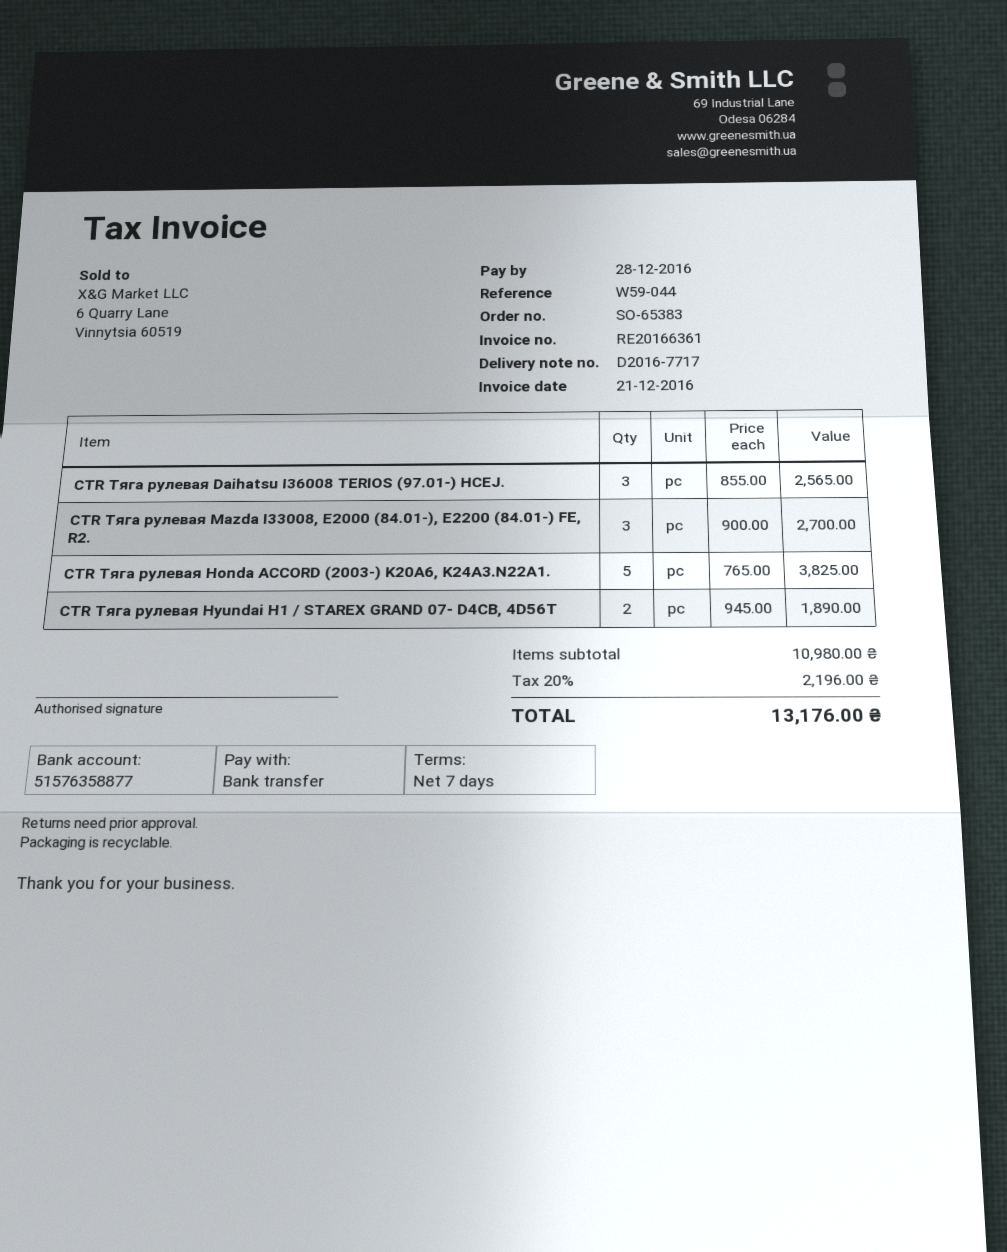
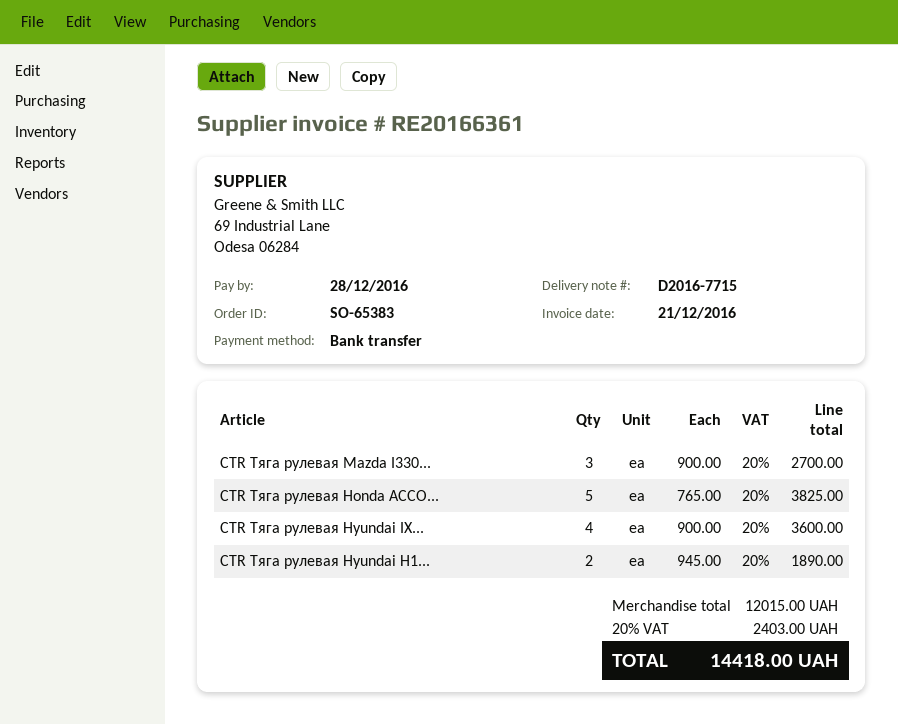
delivery note number: D2016-7717 -> D2016-7715
CTR Тяга рулевая Daihatsu I36008 TERIOS (97.01-) HCEJ.: 3 x 855.00 = 2565.00 -> none
CTR Тяга рулевая Hyundai IX...: none -> 4 x 900.00 = 3600.00
subtotal: 10980.00 -> 12015.00
tax: 20% = 2196.00 -> 20% = 2403.00
total: 13176.00 -> 14418.00

